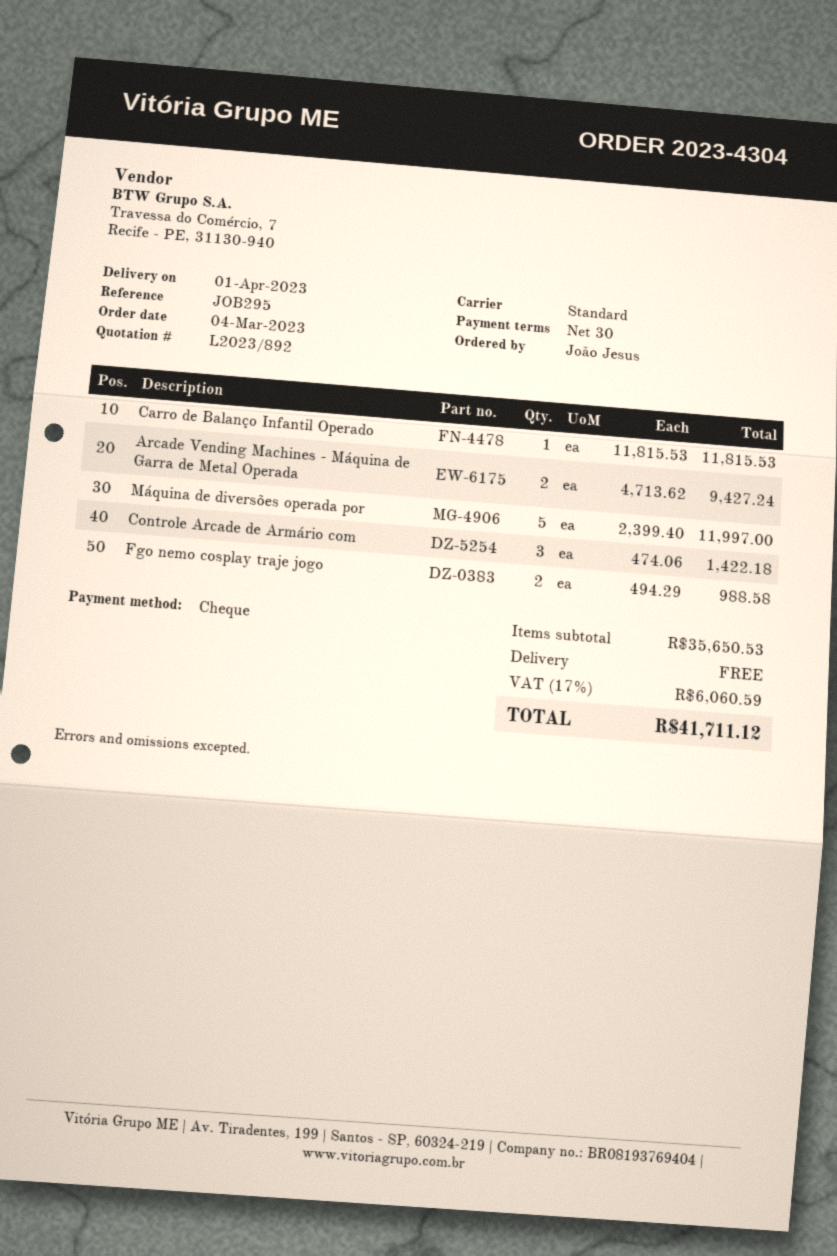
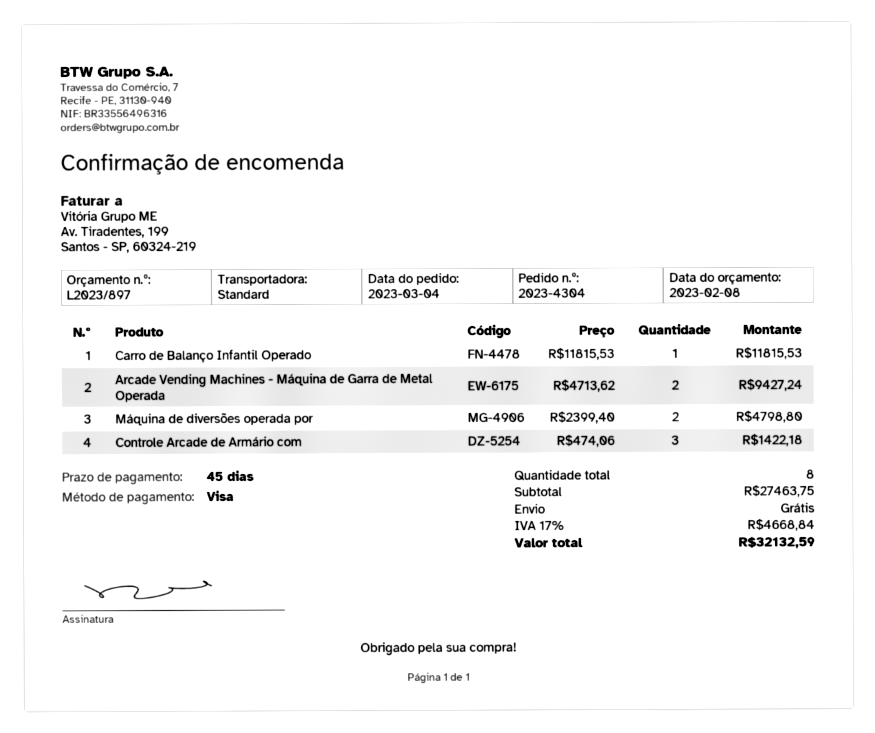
quote number: L2023/892 -> L2023/897
payment terms: 30 days -> 45 days
payment method: cheque -> Visa
Máquina de diversões operada por: 5 x 2399.40 = 11997.00 -> 2 x 2399.40 = 4798.80
Fgo nemo cosplay traje jogo: 2 x 494.29 = 988.58 -> none
subtotal: 35650.53 -> 27463.75
tax: 17% = 6060.59 -> 17% = 4668.84
total: 41711.12 -> 32132.59

